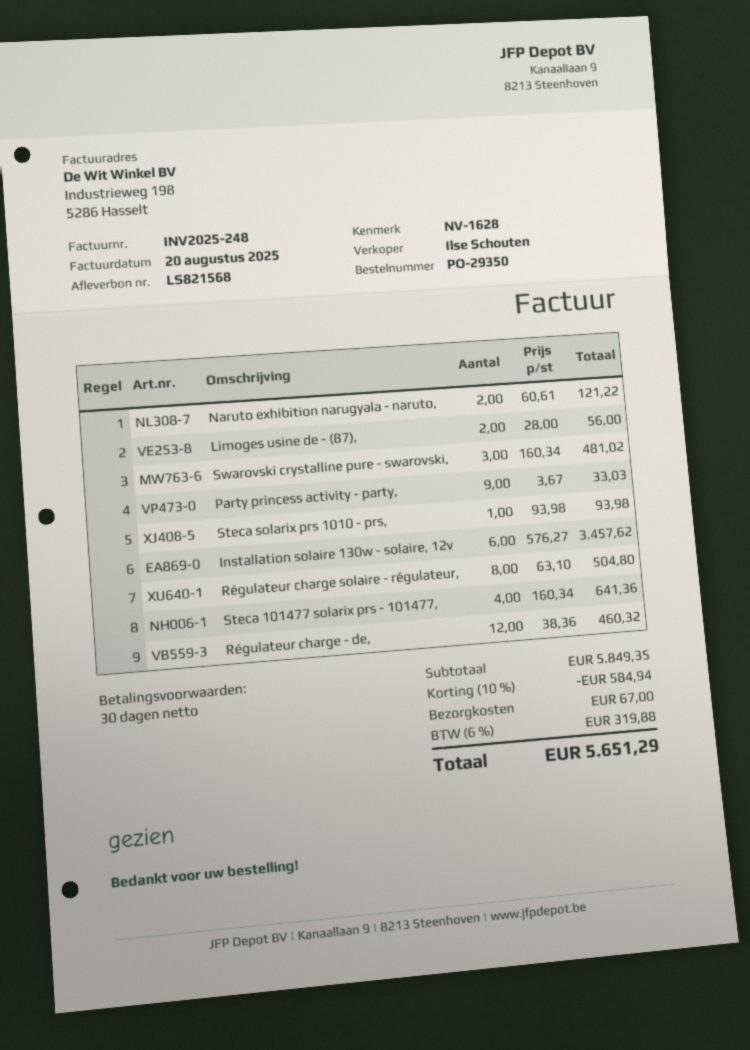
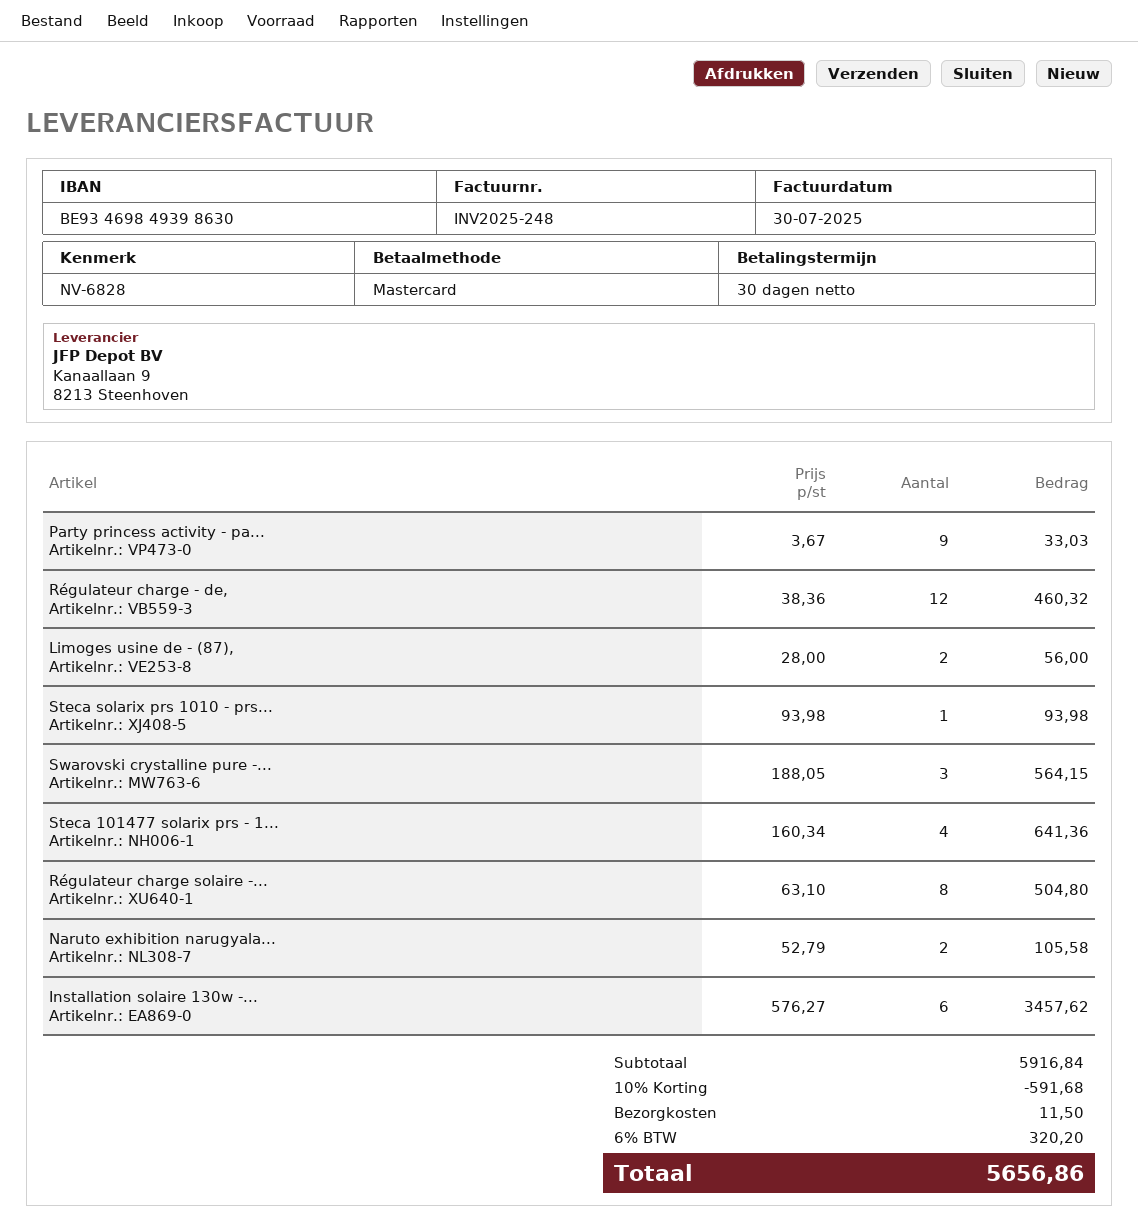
invoice date: 2025-08-20 -> 2025-07-30
reference: NV-1628 -> NV-6828
Naruto exhibition narugyala - naruto,: 2 x 60.61 = 121.22 -> 2 x 52.79 = 105.58
Swarovski crystalline pure - swarovski,: 3 x 160.34 = 481.02 -> 3 x 188.05 = 564.15
subtotal: 5849.35 -> 5916.84
discount: 10% = 584.94 -> 10% = 591.68
shipping: 67.00 -> 11.50
tax: 6% = 319.88 -> 6% = 320.20
total: 5651.29 -> 5656.86

